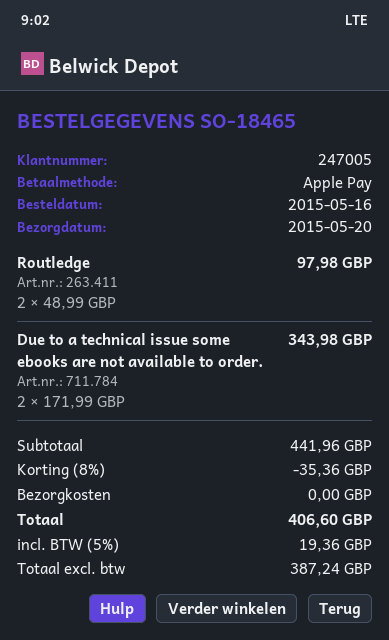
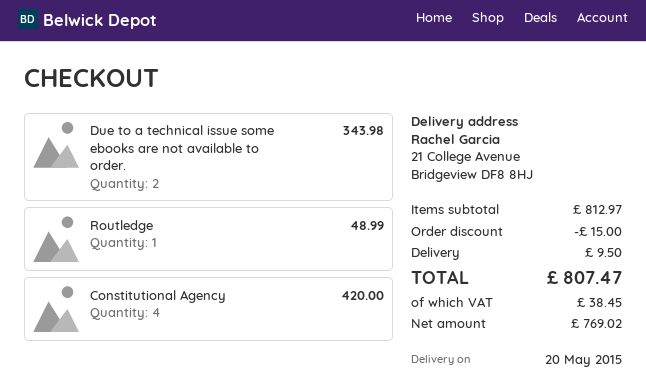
Routledge: 2 for 97.98 -> 1 for 48.99
Constitutional Agency: none -> 4 for 420.00
subtotal: 441.96 -> 812.97
discount: 35.36 -> 15.00
shipping: 0.00 -> 9.50
net: 387.24 -> 769.02
tax: 19.36 -> 38.45
total: 406.60 -> 807.47

